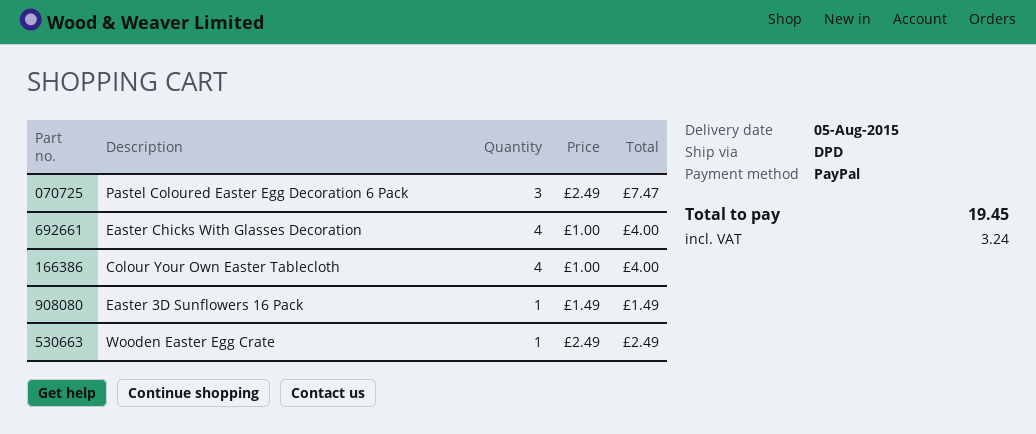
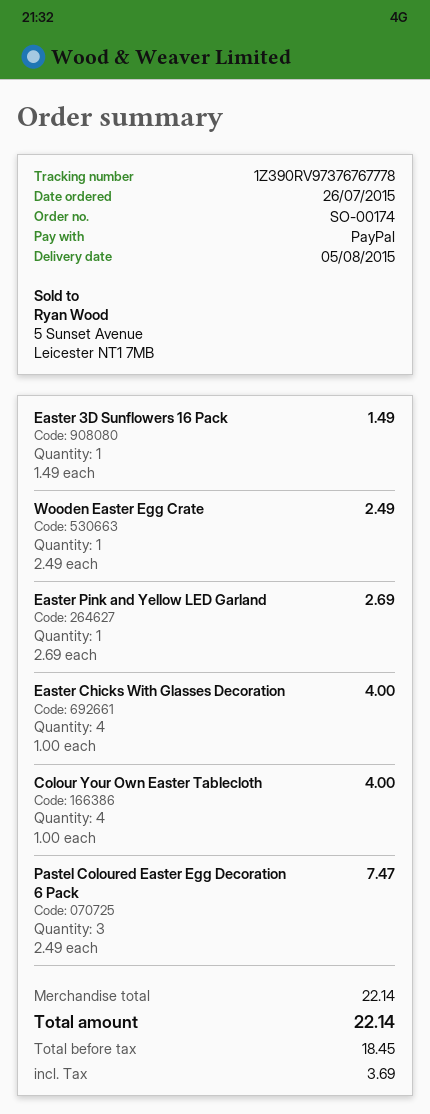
Easter Pink and Yellow LED Garland: none -> 1 x 2.69 = 2.69
tax: 3.24 -> 3.69
total: 19.45 -> 22.14

